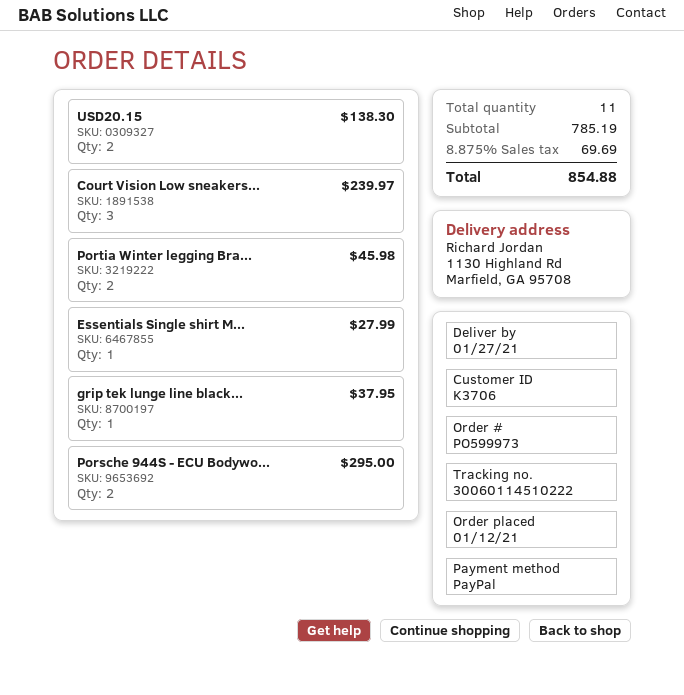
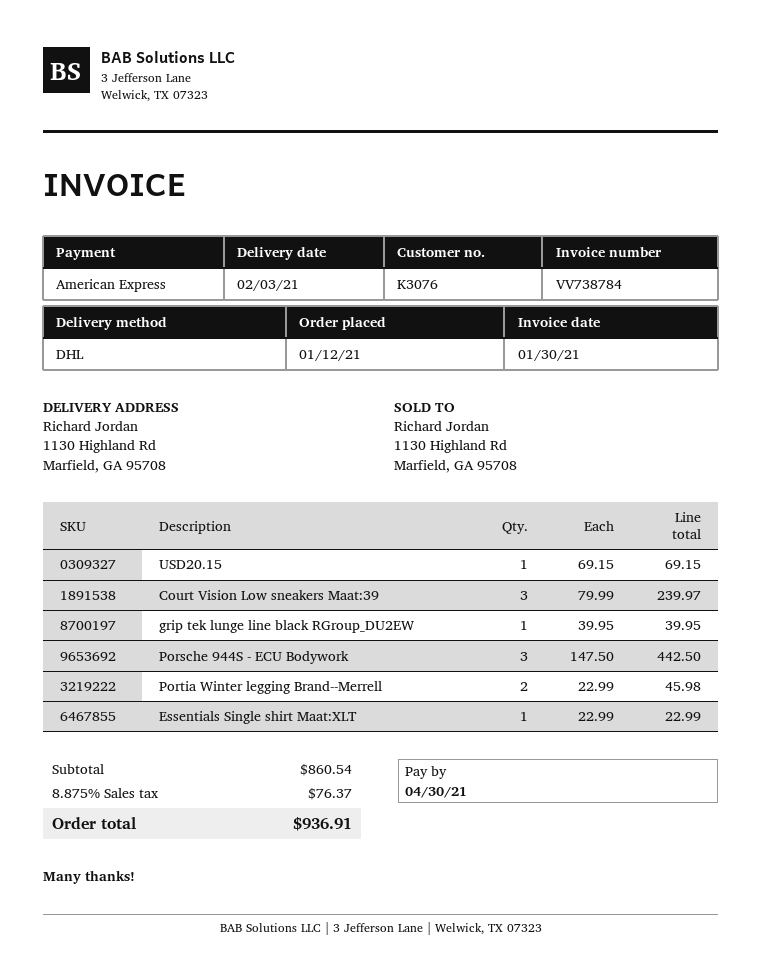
delivery date: 2021-01-27 -> 2021-02-03
customer number: K3706 -> K3076
payment method: PayPal -> American Express
USD20.15: 2 for 138.30 -> 1 for 69.15
Essentials Single shirt M...: 1 for 27.99 -> 1 for 22.99
grip tek lunge line black...: 1 for 37.95 -> 1 for 39.95
Porsche 944S - ECU Bodywo...: 2 for 295.00 -> 3 for 442.50
subtotal: 785.19 -> 860.54
tax: 8.875% = 69.69 -> 8.875% = 76.37
total: 854.88 -> 936.91

